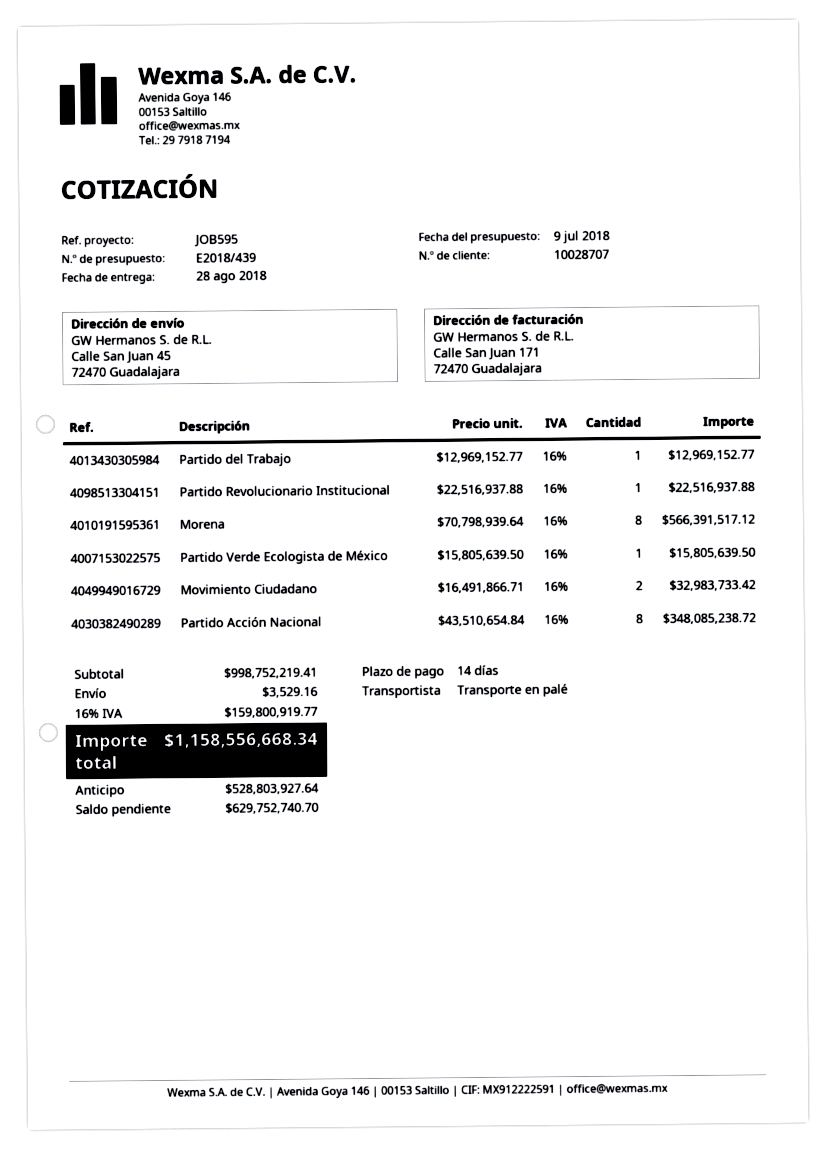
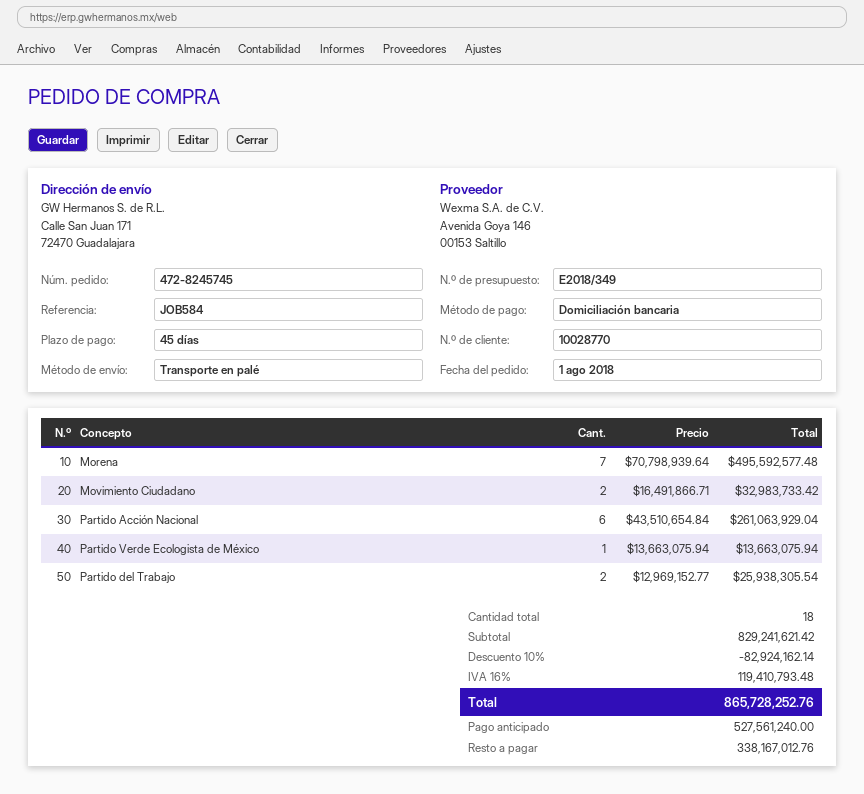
quote number: E2018/439 -> E2018/349
payment terms: 14 days -> 45 days
customer number: 10028707 -> 10028770
reference: JOB595 -> JOB584
ship to: Calle San Juan 45, 72470 Guadalajara -> Calle San Juan 171, 72470 Guadalajara
Partido del Trabajo: 1 x 12969152.77 = 12969152.77 -> 2 x 12969152.77 = 25938305.54
Partido Revolucionario Institucional: 1 x 22516937.88 = 22516937.88 -> none
Morena: 8 x 70798939.64 = 566391517.12 -> 7 x 70798939.64 = 495592577.48
Partido Verde Ecologista de México: 1 x 15805639.50 = 15805639.50 -> 1 x 13663075.94 = 13663075.94
Partido Acción Nacional: 8 x 43510654.84 = 348085238.72 -> 6 x 43510654.84 = 261063929.04
subtotal: 998752219.41 -> 829241621.42
discount: none -> 10% = 82924162.14
shipping: 3529.16 -> none
tax: 16% = 159800919.77 -> 16% = 119410793.48
total: 1158556668.34 -> 865728252.76
deposit: 528803927.64 -> 527561240.00
balance: 629752740.70 -> 338167012.76

